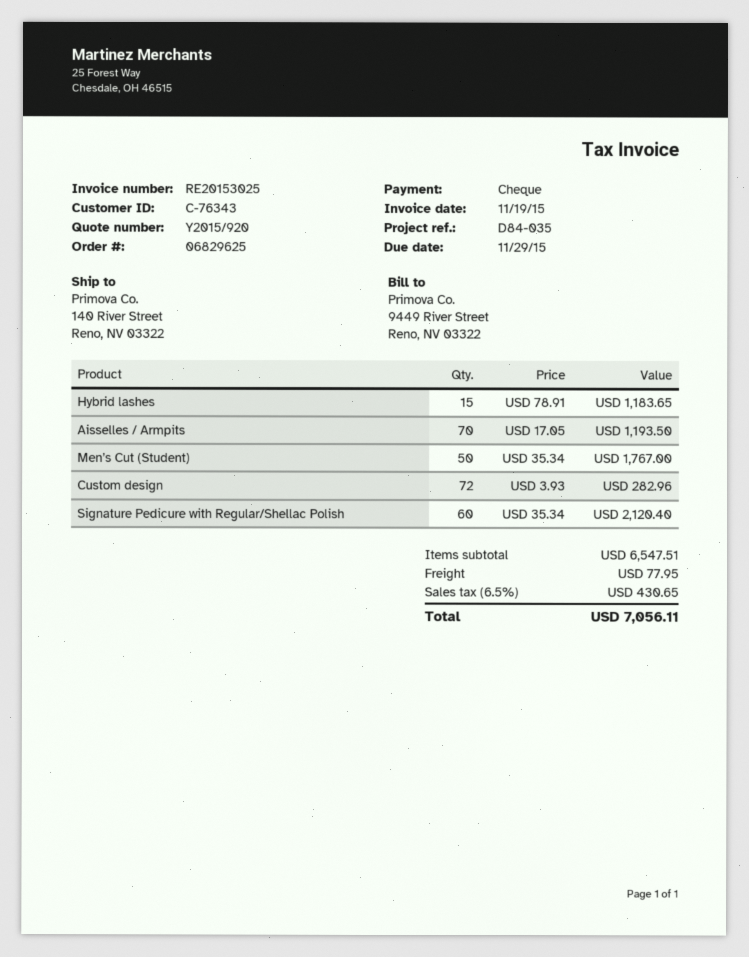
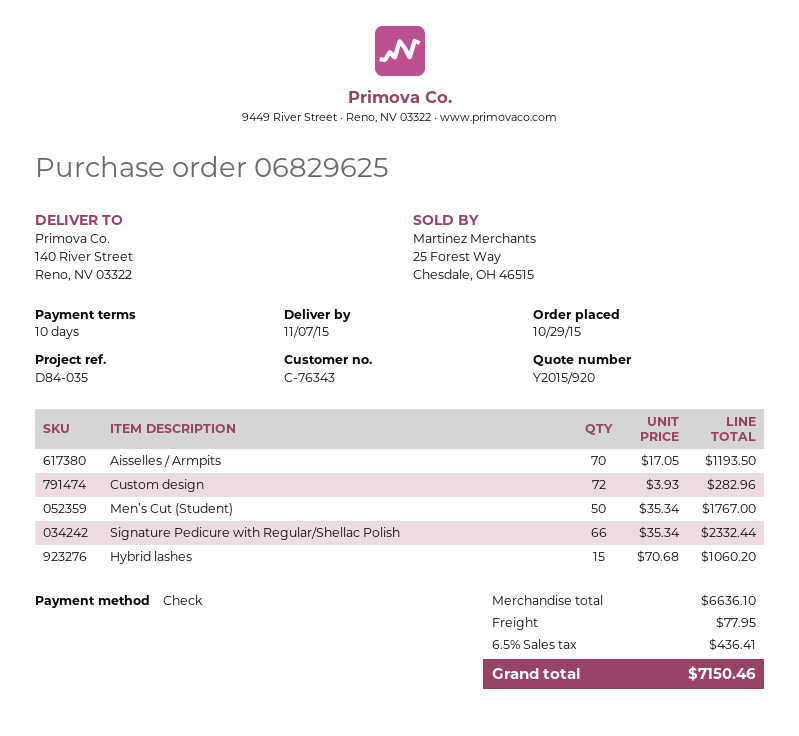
Hybrid lashes: 15 x 78.91 = 1183.65 -> 15 x 70.68 = 1060.20
Signature Pedicure with Regular/Shellac Polish: 60 x 35.34 = 2120.40 -> 66 x 35.34 = 2332.44
subtotal: 6547.51 -> 6636.10
tax: 6.5% = 430.65 -> 6.5% = 436.41
total: 7056.11 -> 7150.46

